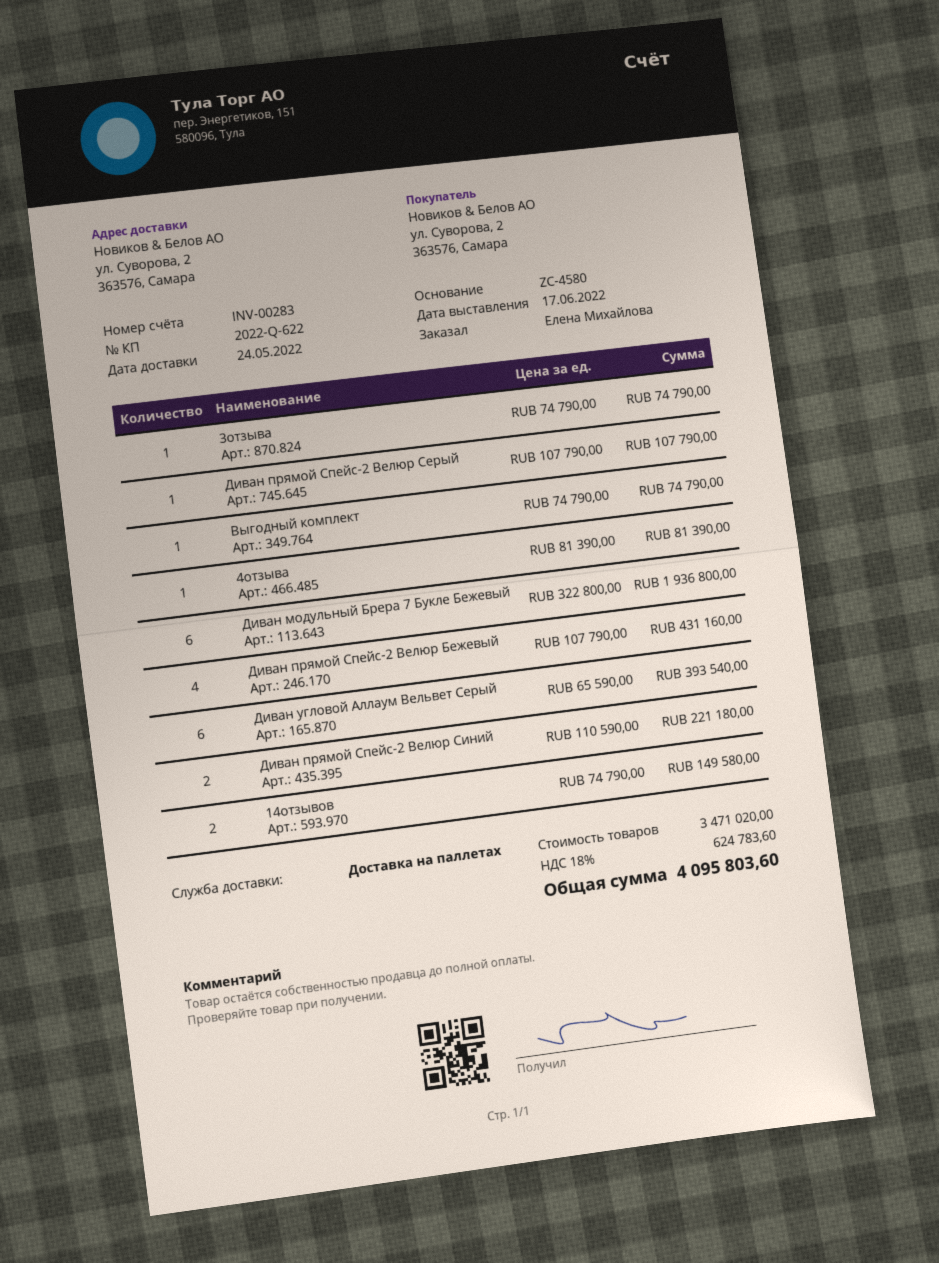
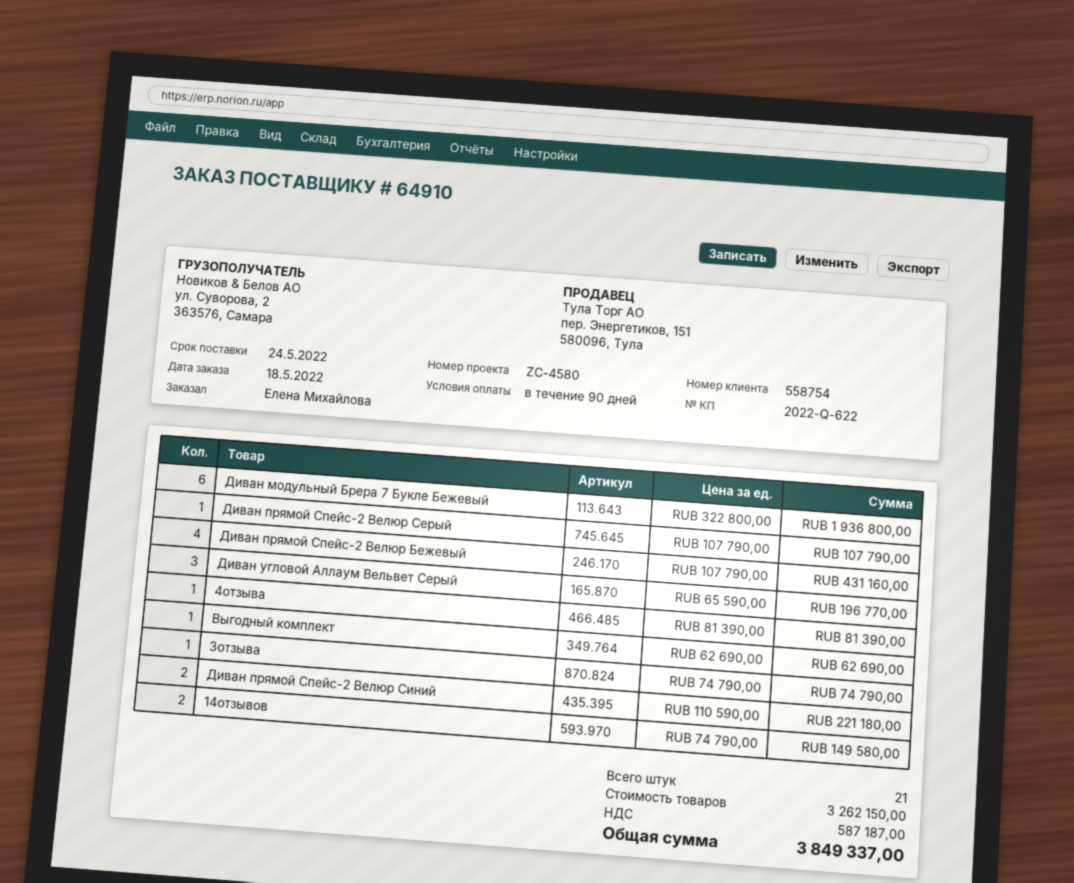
Выгодный комплект: 1 x 74790.00 = 74790.00 -> 1 x 62690.00 = 62690.00
Диван угловой Аллаум Вельвет Серый: 6 x 65590.00 = 393540.00 -> 3 x 65590.00 = 196770.00
subtotal: 3471020.00 -> 3262150.00
tax: 624783.60 -> 587187.00
total: 4095803.60 -> 3849337.00

